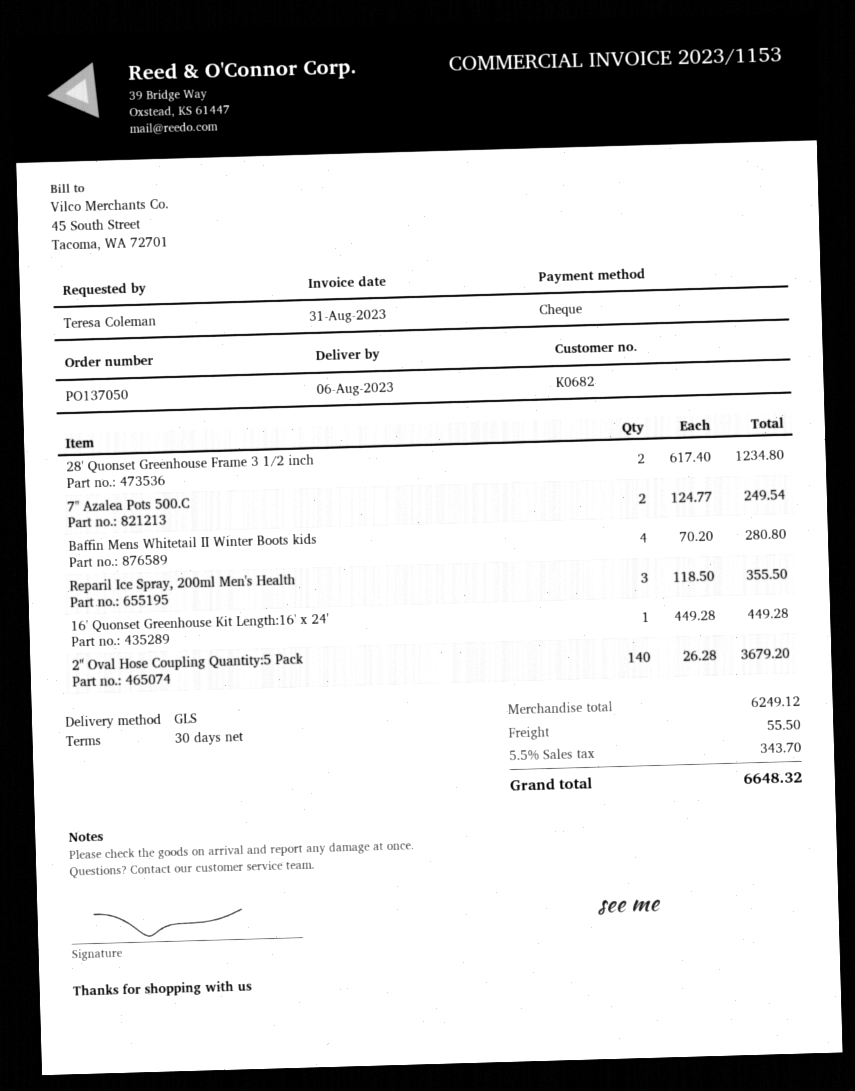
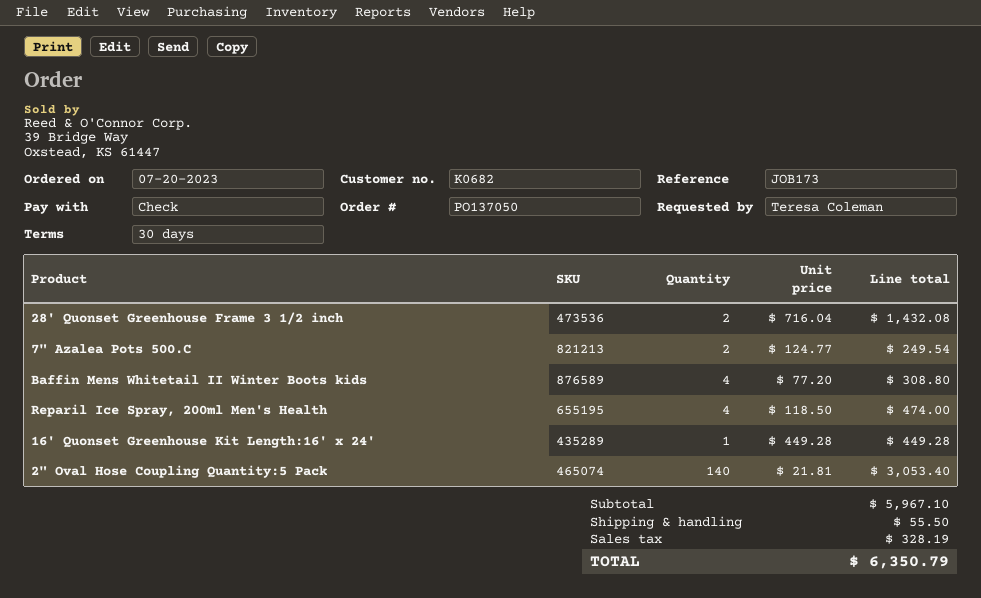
28' Quonset Greenhouse Frame 3 1/2 inch: 2 x 617.40 = 1234.80 -> 2 x 716.04 = 1432.08
Baffin Mens Whitetail II Winter Boots kids: 4 x 70.20 = 280.80 -> 4 x 77.20 = 308.80
Reparil Ice Spray, 200ml Men's Health: 3 x 118.50 = 355.50 -> 4 x 118.50 = 474.00
2" Oval Hose Coupling Quantity:5 Pack: 140 x 26.28 = 3679.20 -> 140 x 21.81 = 3053.40
subtotal: 6249.12 -> 5967.10
tax: 343.70 -> 328.19
total: 6648.32 -> 6350.79

